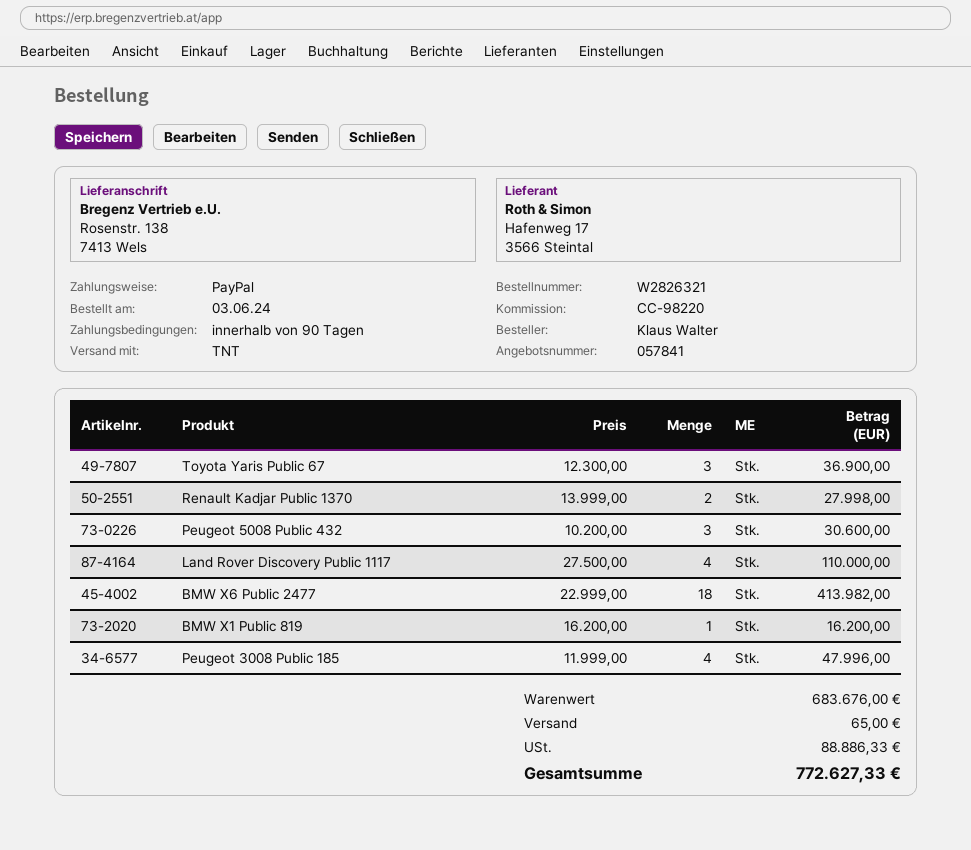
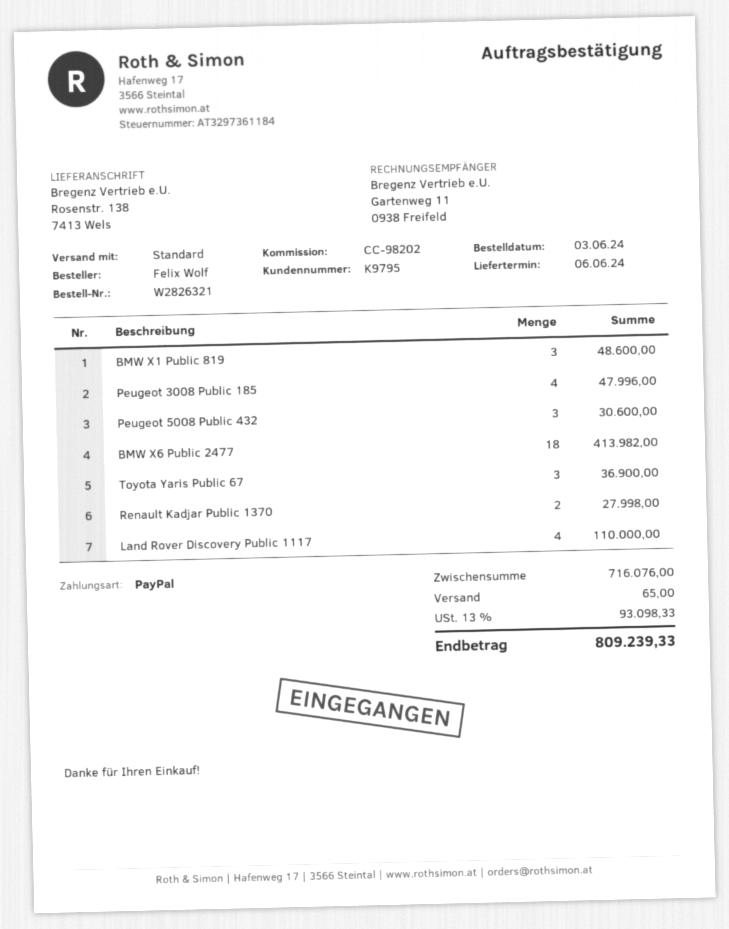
reference: CC-98220 -> CC-98202
ordered by: Klaus Walter -> Felix Wolf
shipping method: TNT -> standard
BMW X1 Public 819: 1 for 16200.00 -> 3 for 48600.00
subtotal: 683676.00 -> 716076.00
tax: 88886.33 -> 93098.33
total: 772627.33 -> 809239.33

